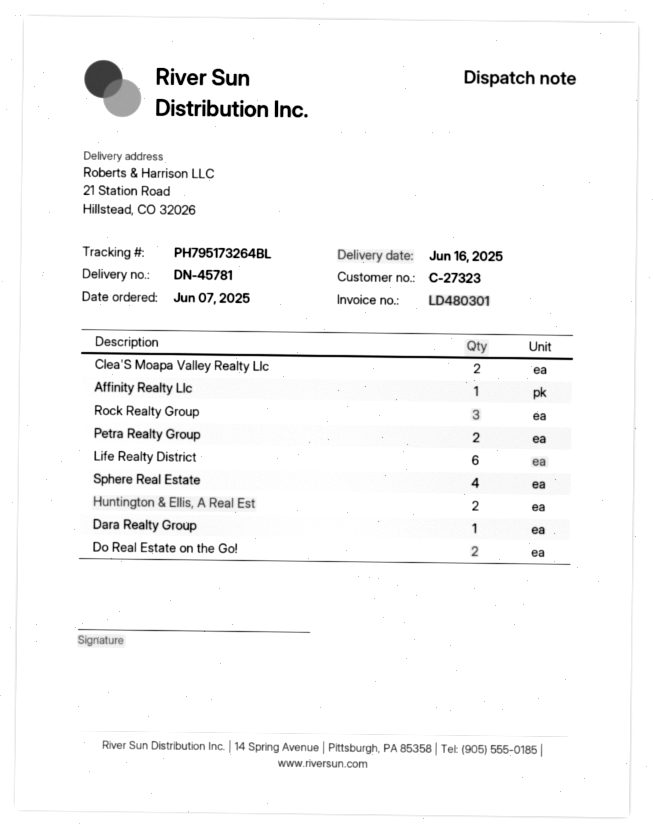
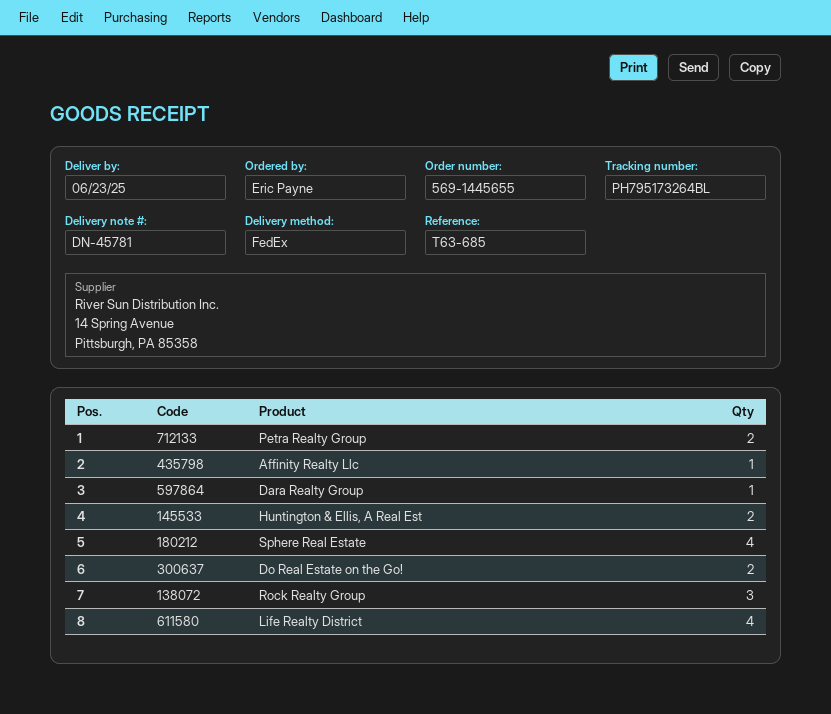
delivery date: 2025-06-16 -> 2025-06-23
Clea'S Moapa Valley Realty Llc: 2 -> none
Life Realty District: 6 -> 4

